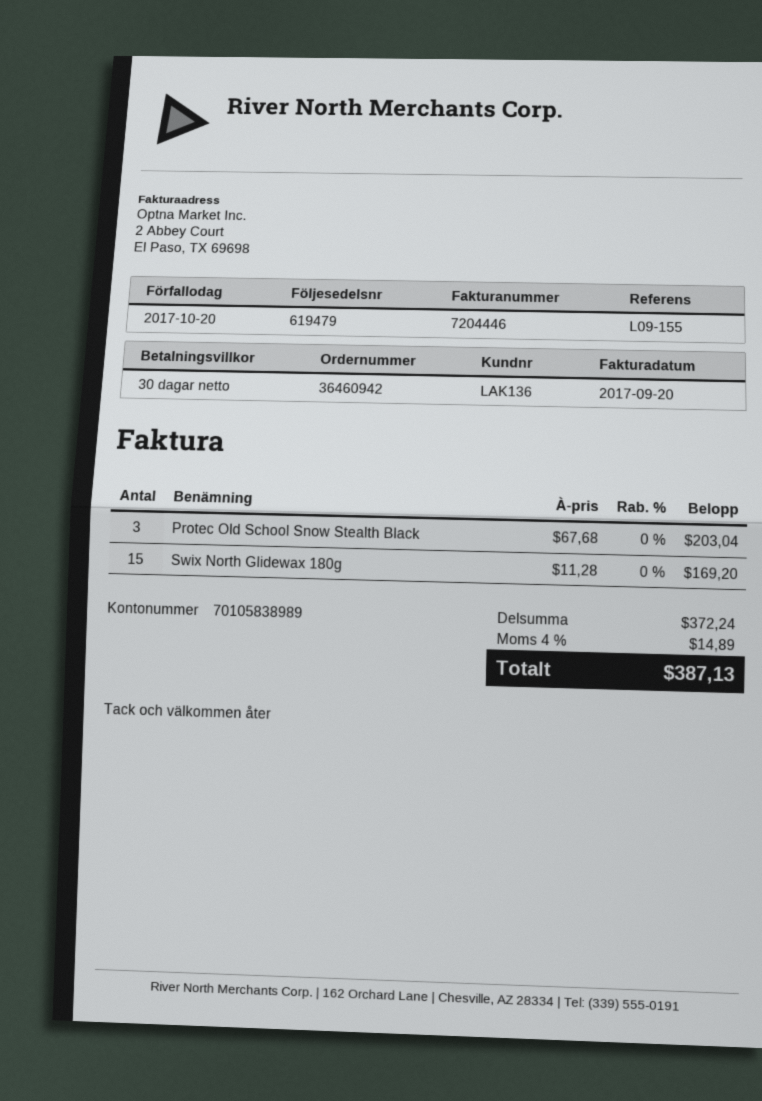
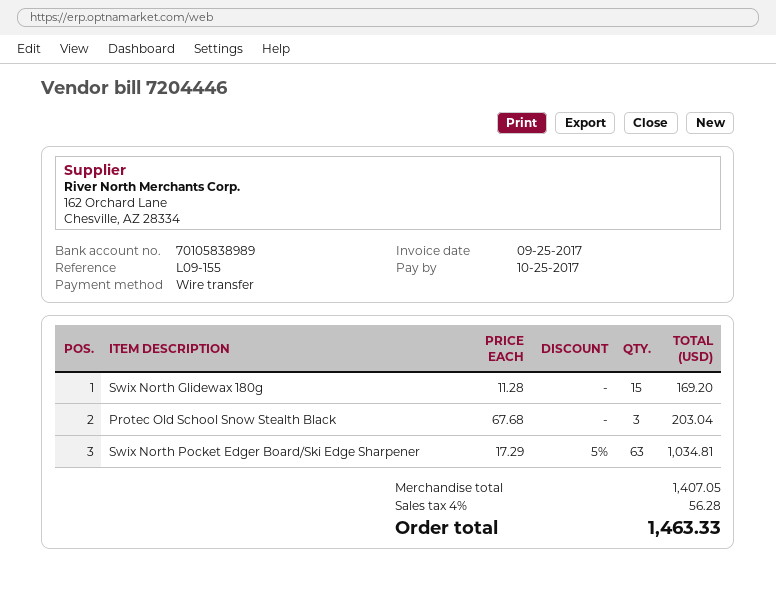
invoice date: 2017-09-20 -> 2017-09-25
due date: 2017-10-20 -> 2017-10-25
Swix North Pocket Edger Board/Ski Edge Sharpener: none -> 63 x 17.29 - 5% = 1034.81
subtotal: 372.24 -> 1407.05
tax: 4% = 14.89 -> 4% = 56.28
total: 387.13 -> 1463.33

